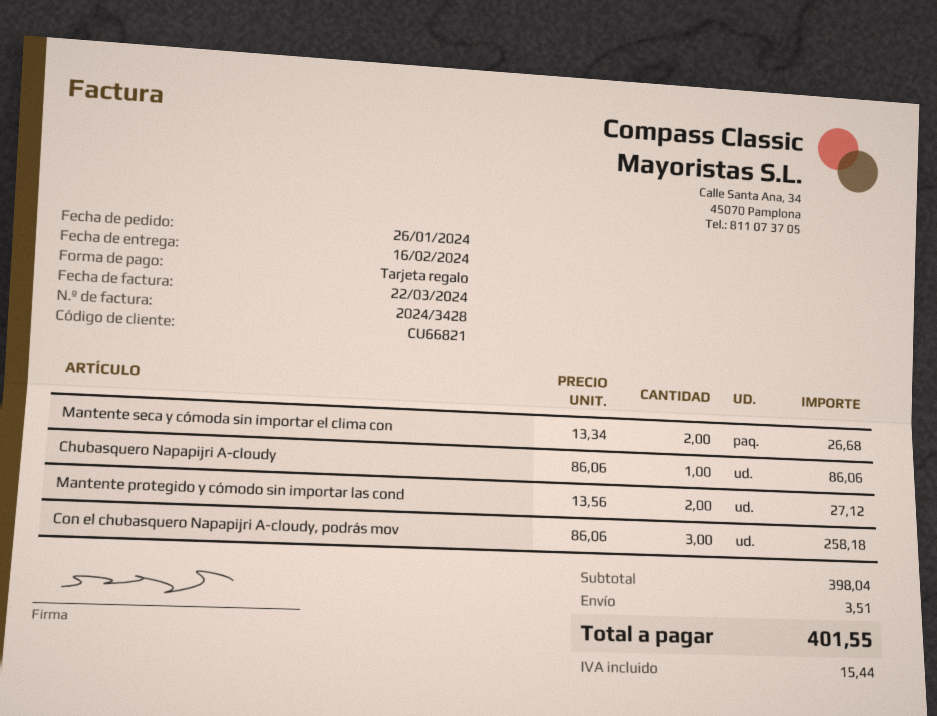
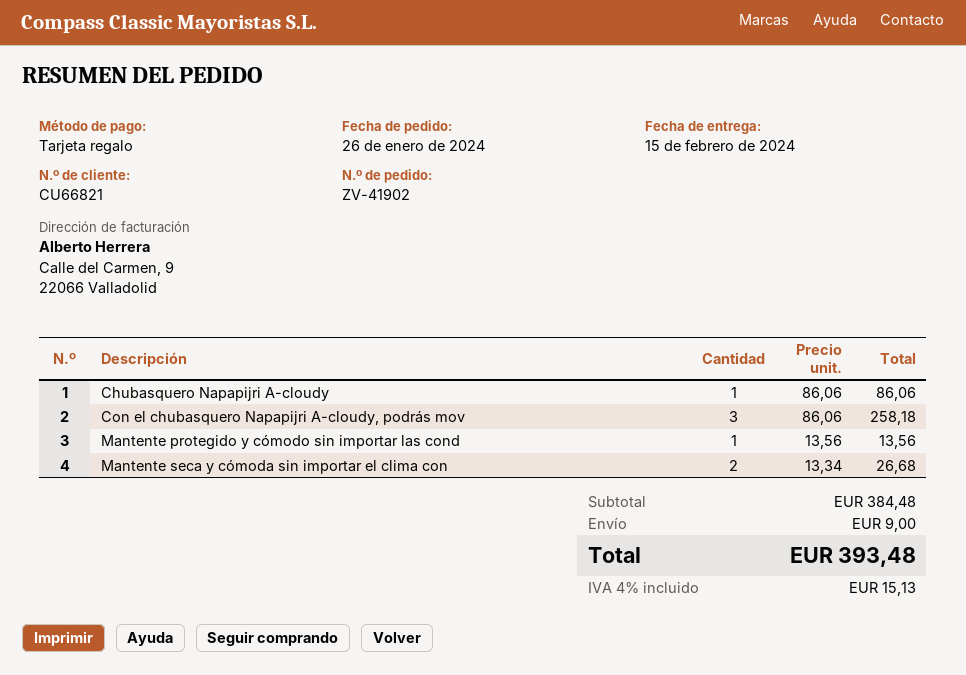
delivery date: 2024-02-16 -> 2024-02-15
Mantente protegido y cómodo sin importar las cond: 2 x 13.56 = 27.12 -> 1 x 13.56 = 13.56
subtotal: 398.04 -> 384.48
shipping: 3.51 -> 9.00
tax: 15.44 -> 15.13
total: 401.55 -> 393.48

